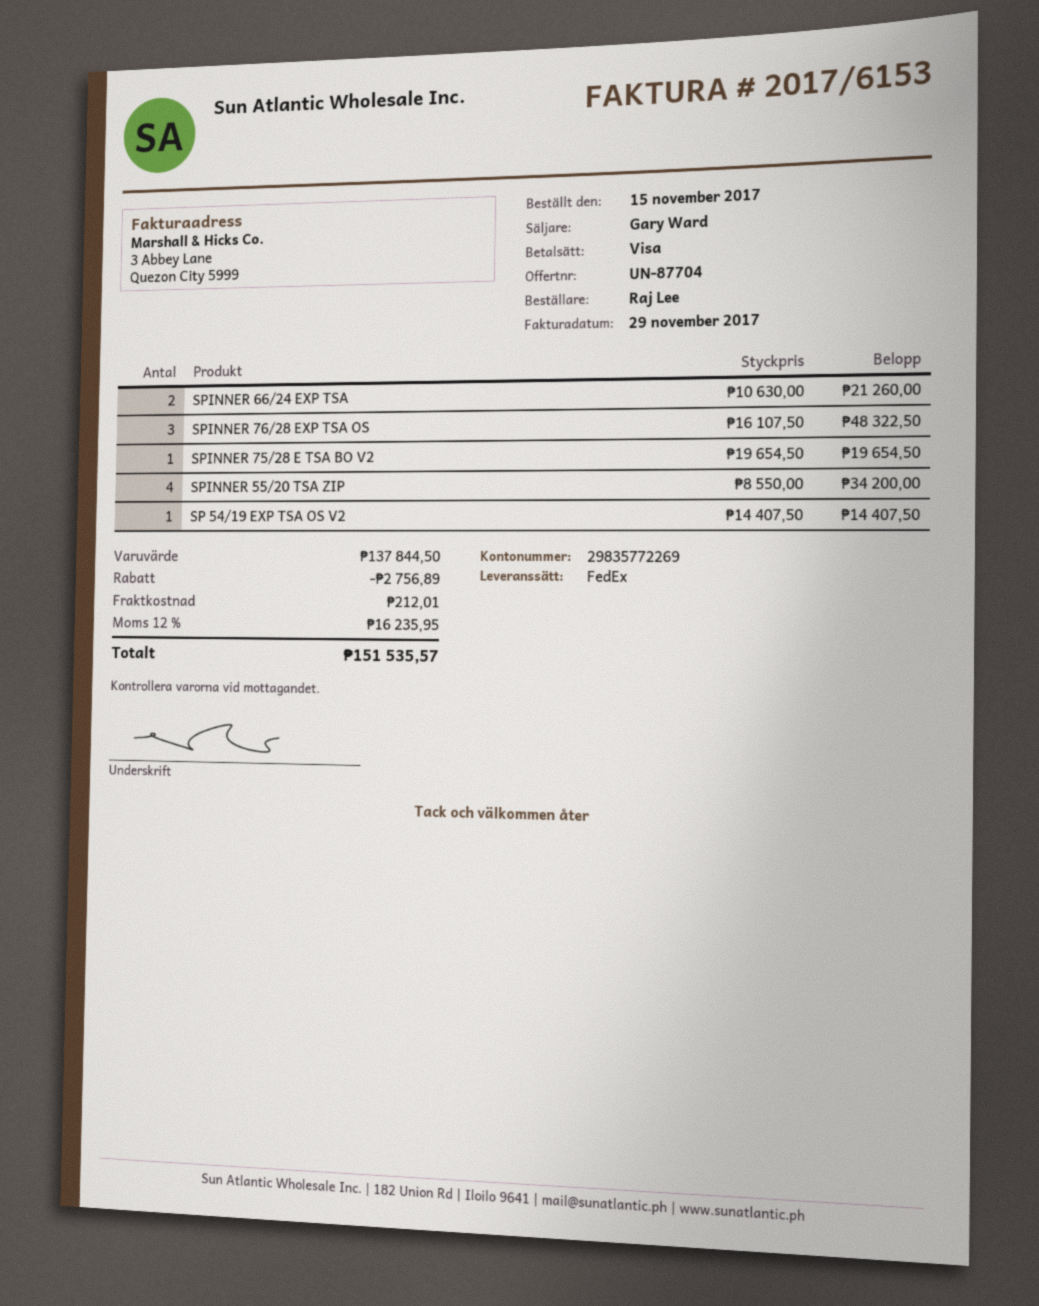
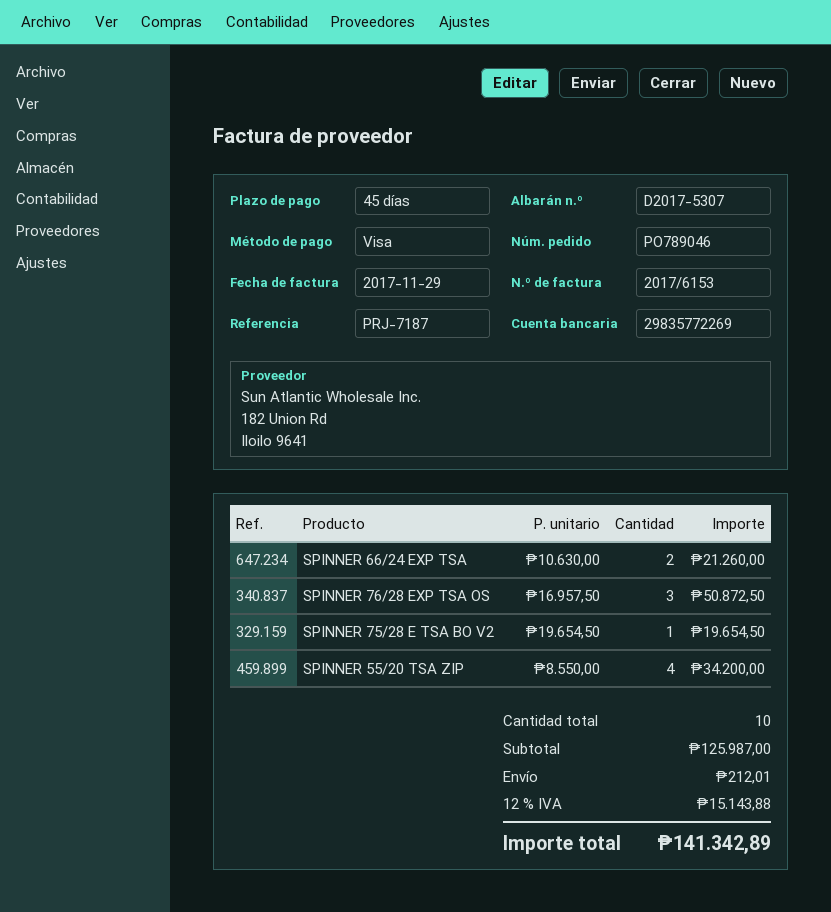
SPINNER 76/28 EXP TSA OS: 3 x 16107.50 = 48322.50 -> 3 x 16957.50 = 50872.50
SP 54/19 EXP TSA OS V2: 1 x 14407.50 = 14407.50 -> none
subtotal: 137844.50 -> 125987.00
discount: 2756.89 -> none
tax: 12% = 16235.95 -> 12% = 15143.88
total: 151535.57 -> 141342.89

